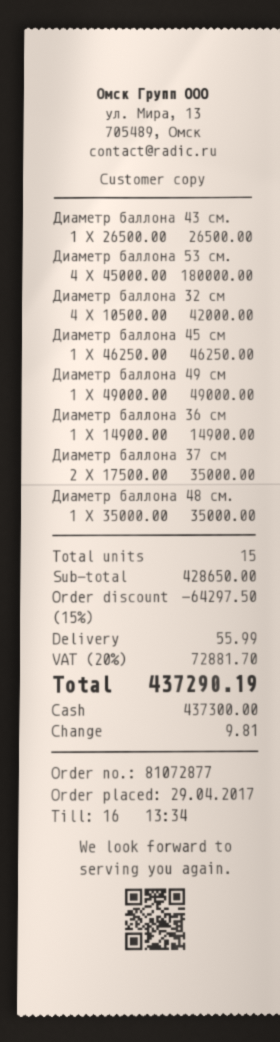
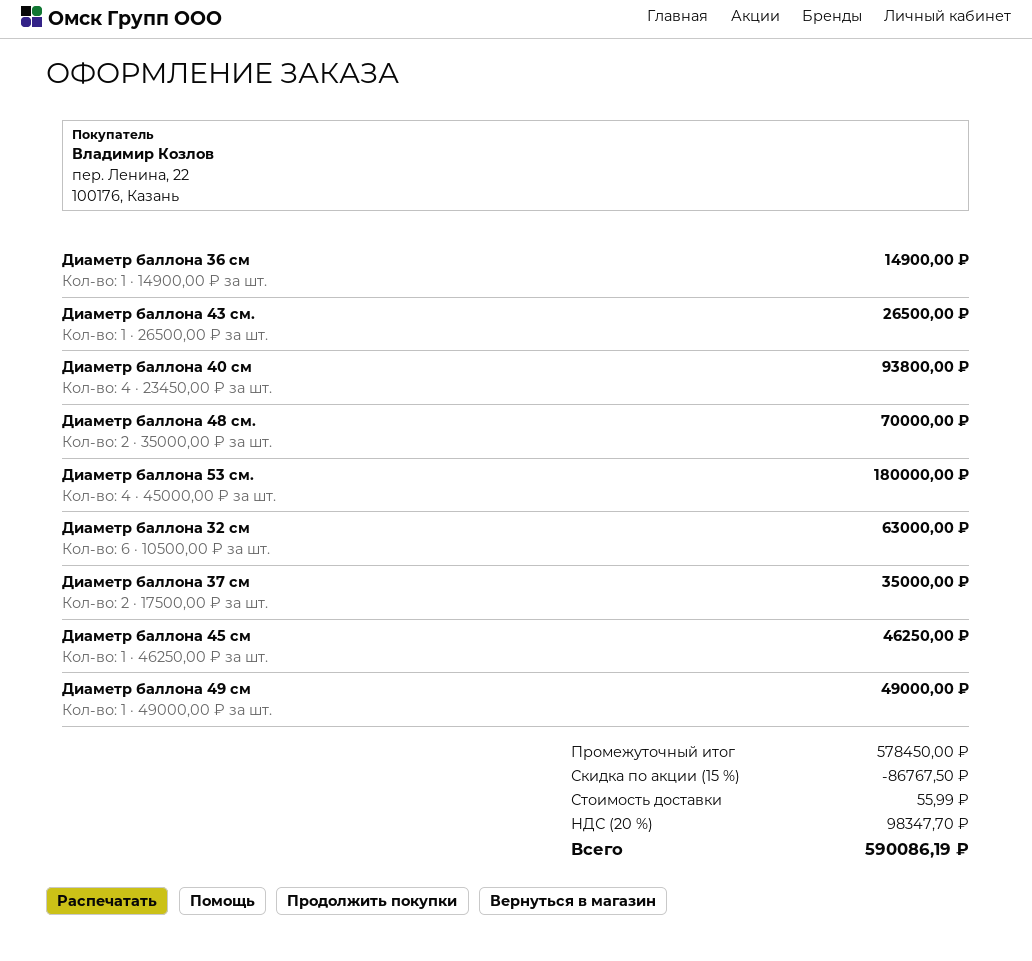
Диаметр баллона 32 см: 4 x 10500.00 = 42000.00 -> 6 x 10500.00 = 63000.00
Диаметр баллона 48 см.: 1 x 35000.00 = 35000.00 -> 2 x 35000.00 = 70000.00
Диаметр баллона 40 см: none -> 4 x 23450.00 = 93800.00
subtotal: 428650.00 -> 578450.00
discount: 15% = 64297.50 -> 15% = 86767.50
tax: 20% = 72881.70 -> 20% = 98347.70
total: 437290.19 -> 590086.19

